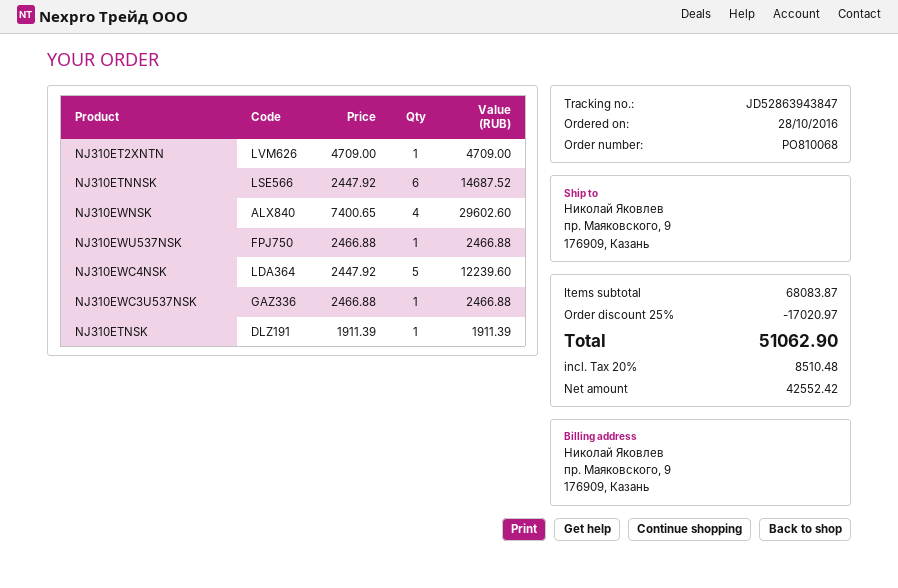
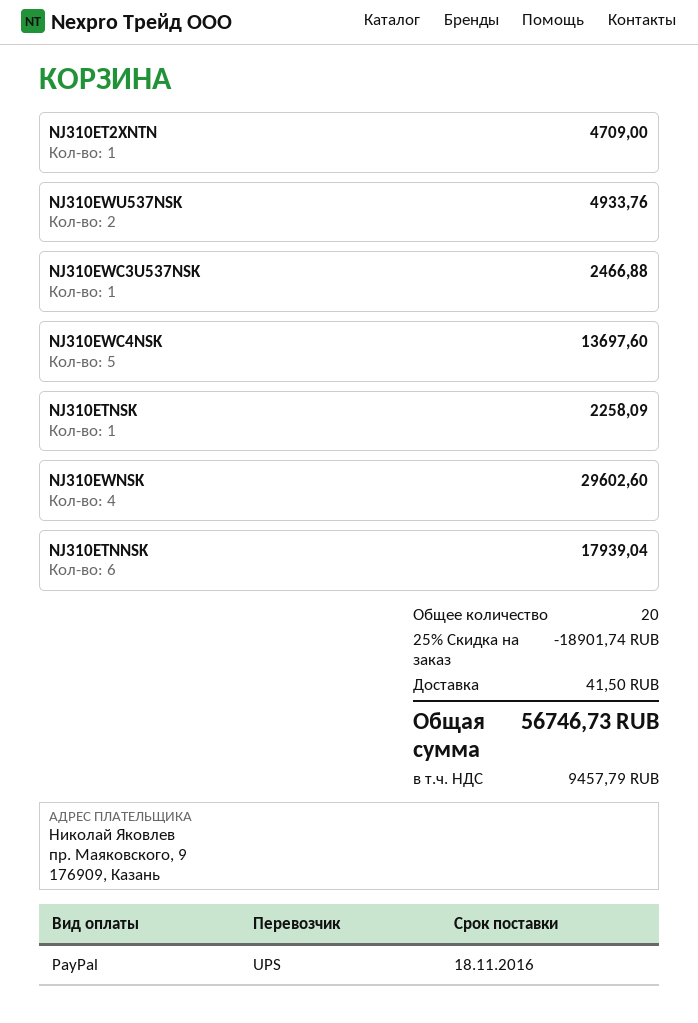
NJ310ETNNSK: 6 for 14687.52 -> 6 for 17939.04
NJ310EWU537NSK: 1 for 2466.88 -> 2 for 4933.76
NJ310EWC4NSK: 5 for 12239.60 -> 5 for 13697.60
NJ310ETNSK: 1 for 1911.39 -> 1 for 2258.09
discount: 25% = 17020.97 -> 25% = 18901.74
shipping: none -> 41.50
tax: 8510.48 -> 9457.79
total: 51062.90 -> 56746.73

